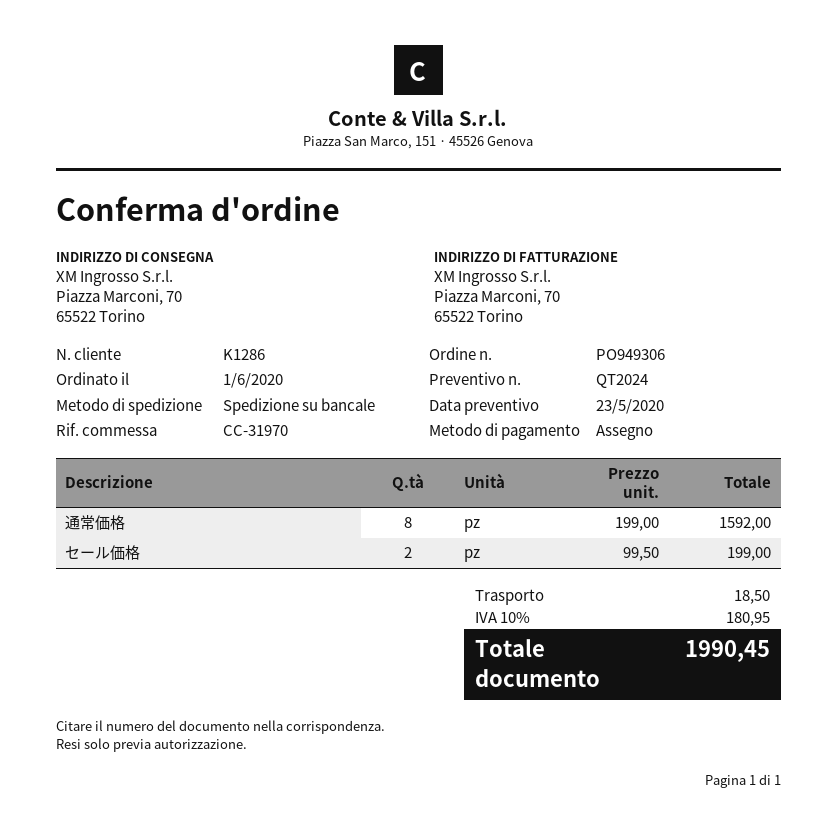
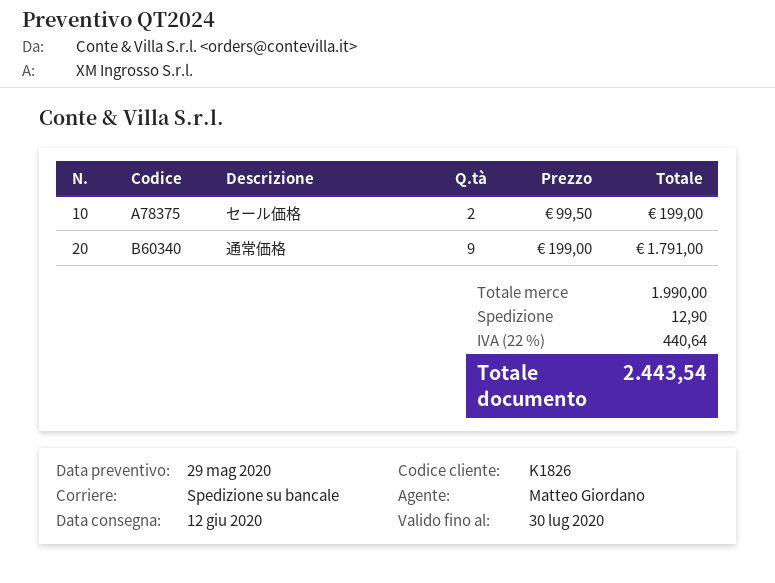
quote date: 2020-05-23 -> 2020-05-29
customer number: K1286 -> K1826
通常価格: 8 x 199.00 = 1592.00 -> 9 x 199.00 = 1791.00
shipping: 18.50 -> 12.90
tax: 10% = 180.95 -> 22% = 440.64
total: 1990.45 -> 2443.54

